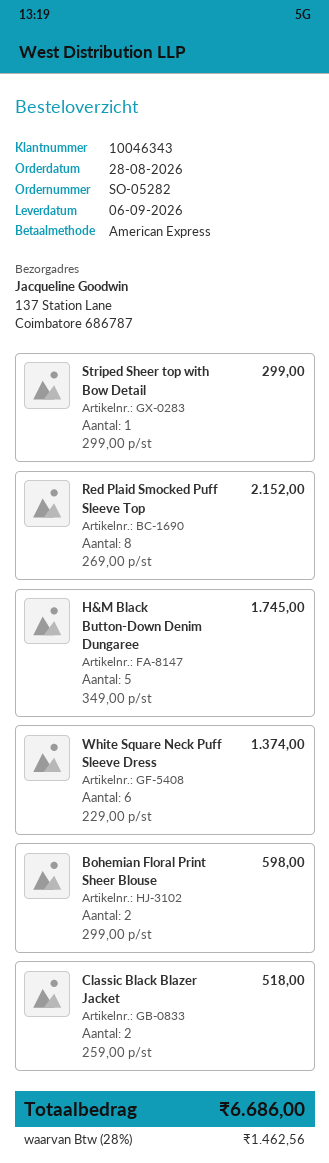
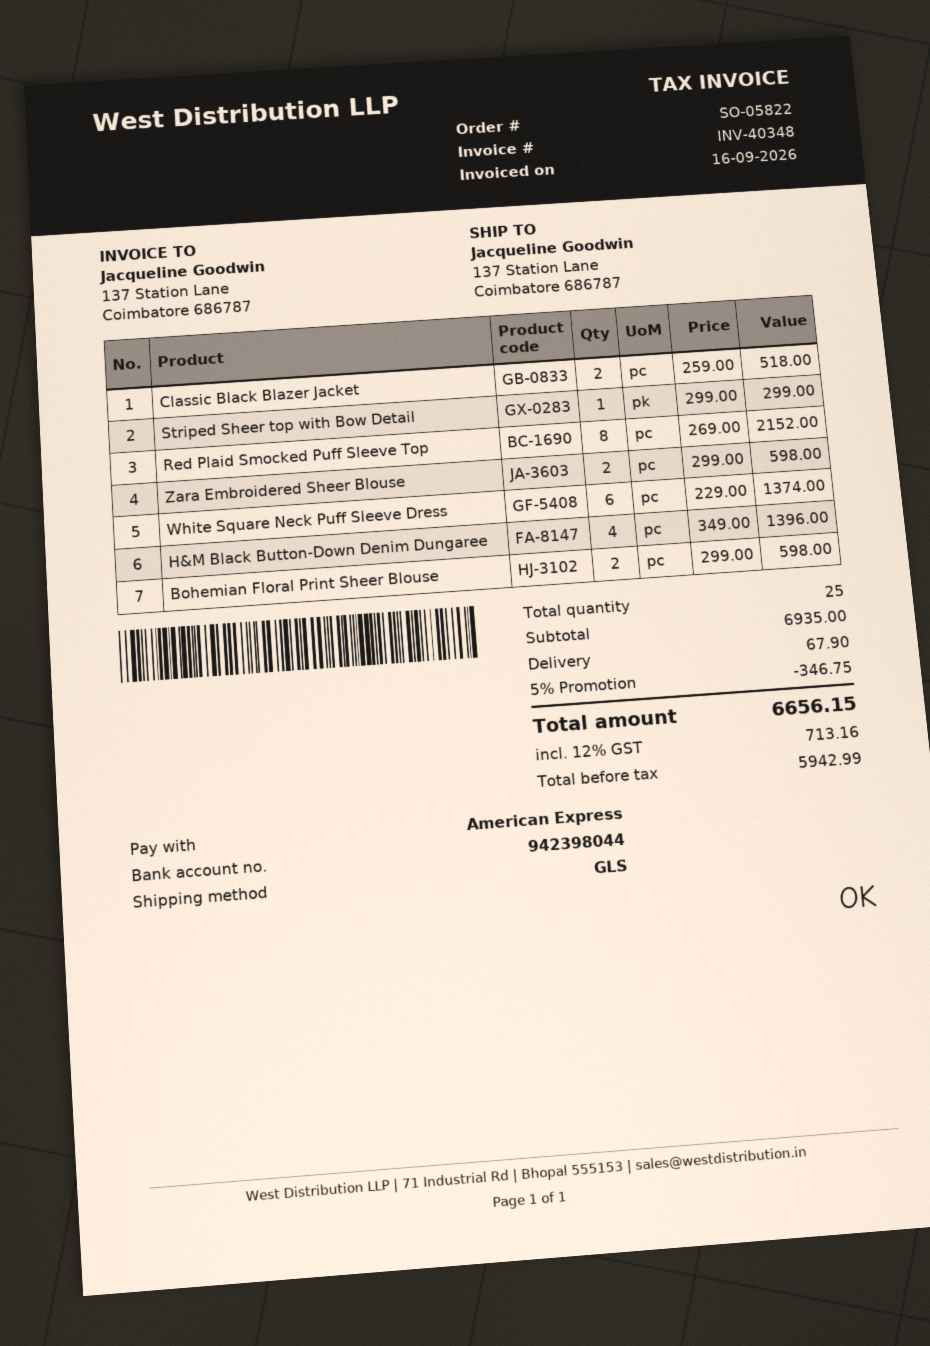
order number: SO-05282 -> SO-05822
H&M Black Button-Down Denim Dungaree: 5 x 349.00 = 1745.00 -> 4 x 349.00 = 1396.00
Zara Embroidered Sheer Blouse: none -> 2 x 299.00 = 598.00
discount: none -> 5% = 346.75
shipping: none -> 67.90
tax: 28% = 1462.56 -> 12% = 713.16
total: 6686.00 -> 6656.15

